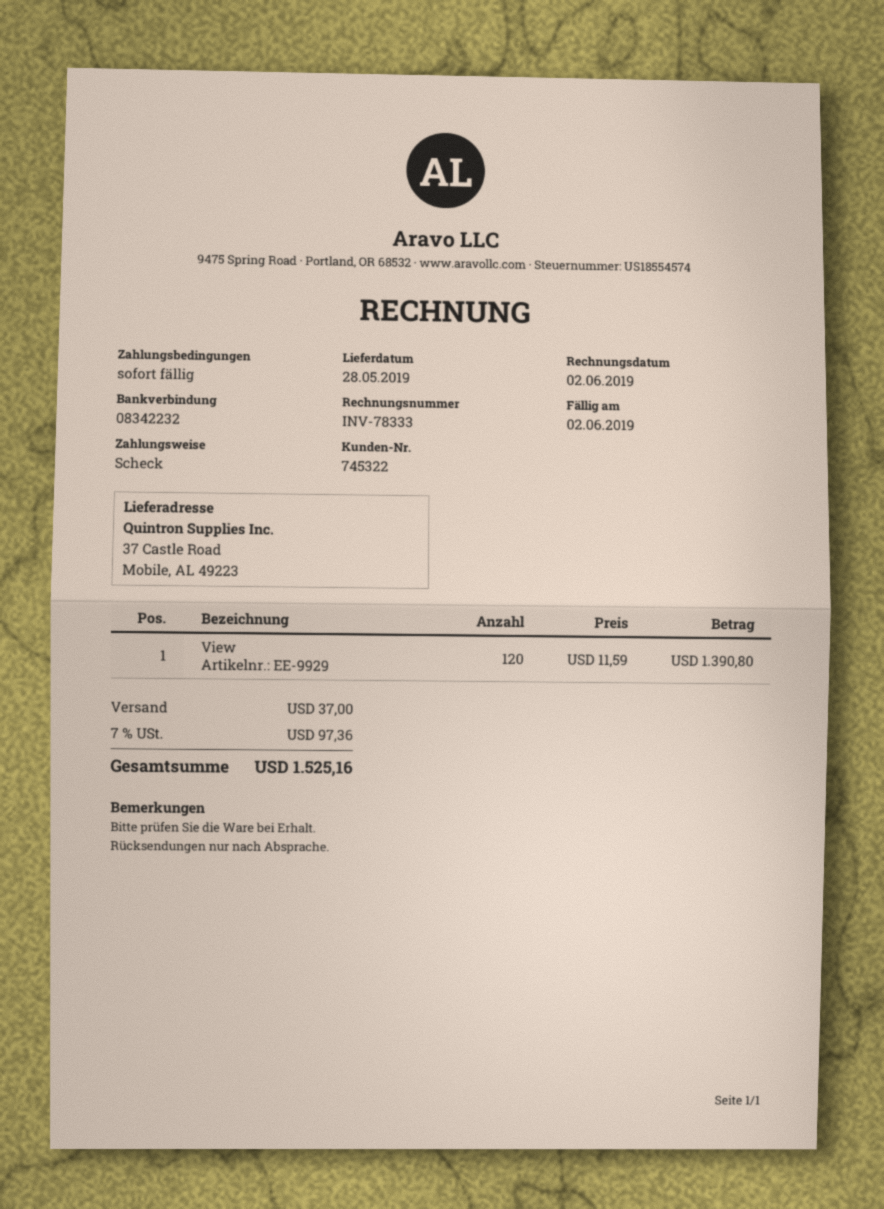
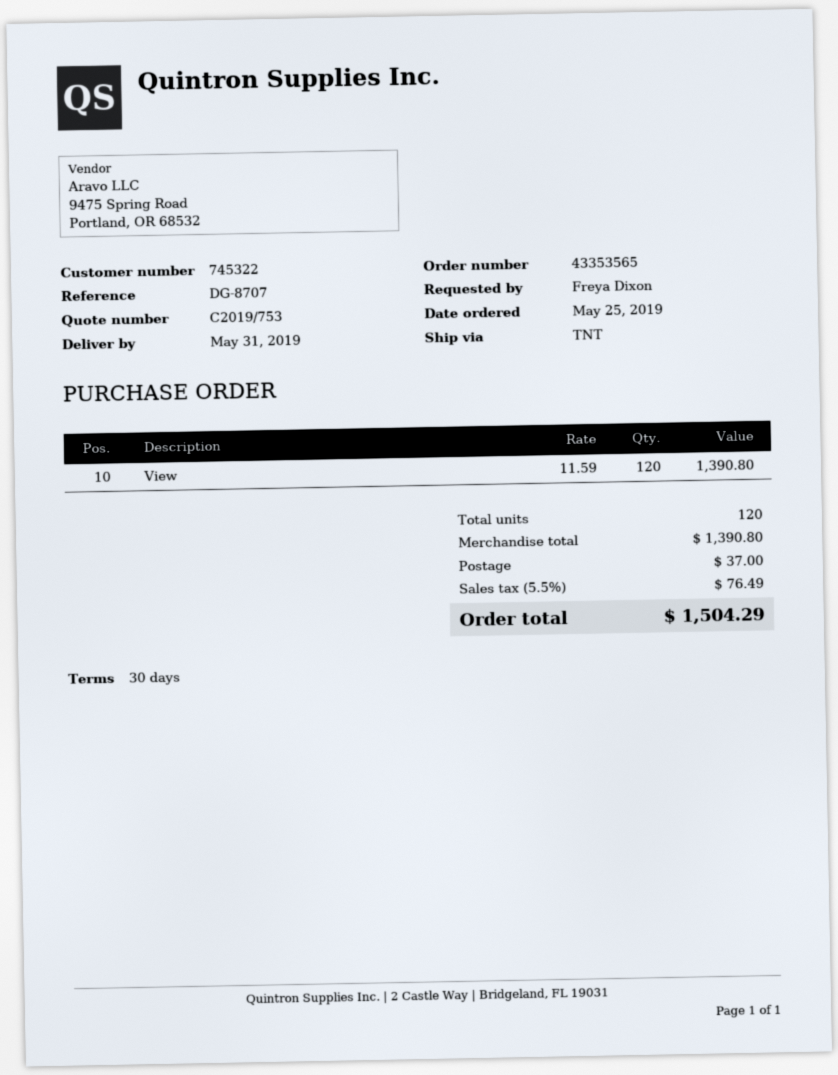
delivery date: 2019-05-28 -> 2019-05-31
payment terms: on receipt -> 30 days
tax: 7% = 97.36 -> 5.5% = 76.49
total: 1525.16 -> 1504.29

